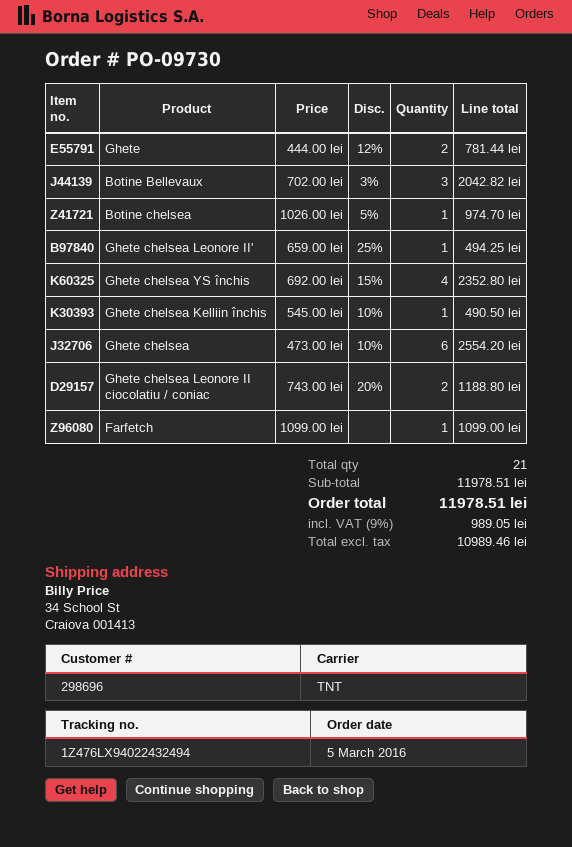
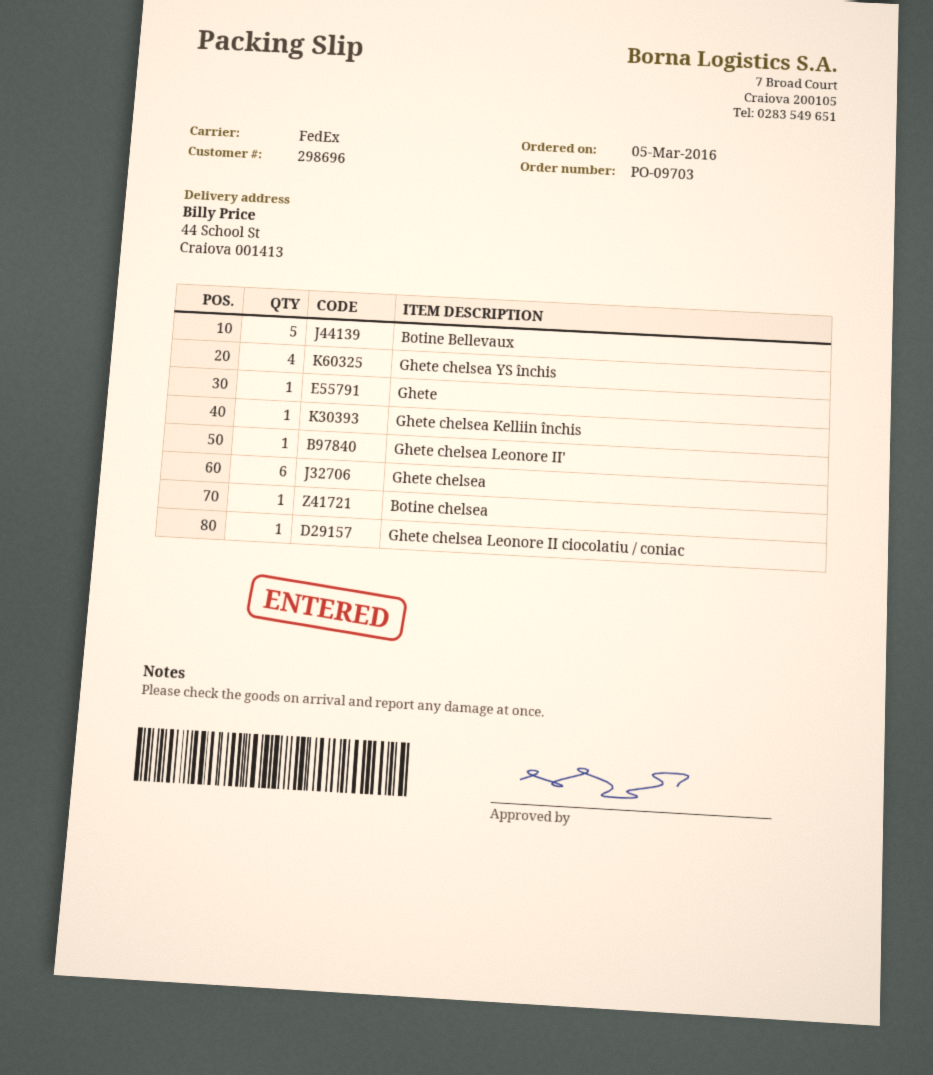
order number: PO-09730 -> PO-09703
shipping method: TNT -> FedEx
ship to: 34 School St, Craiova 001413 -> 44 School St, Craiova 001413
Ghete: 2 -> 1
Botine Bellevaux: 3 -> 5
Ghete chelsea Leonore II ciocolatiu / coniac: 2 -> 1
Farfetch: 1 -> none

